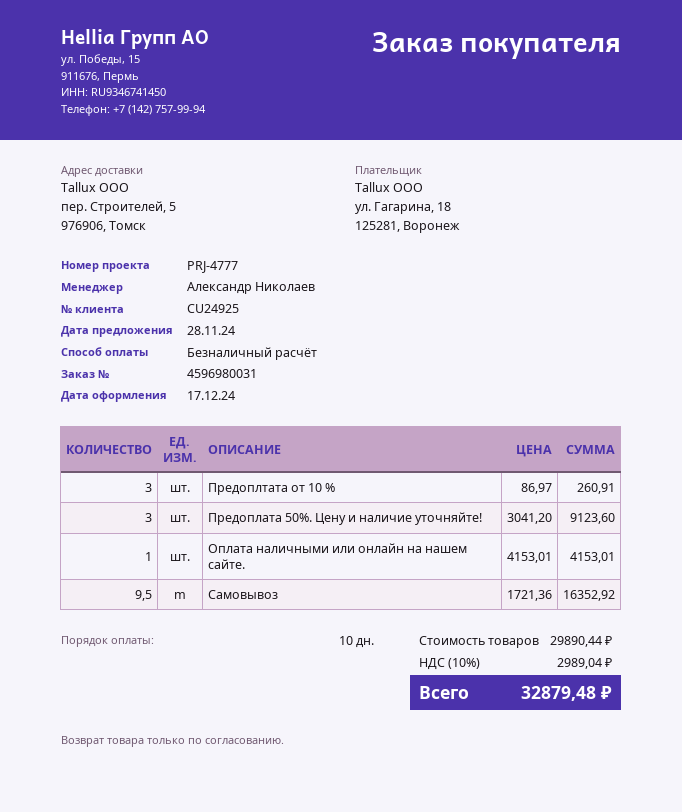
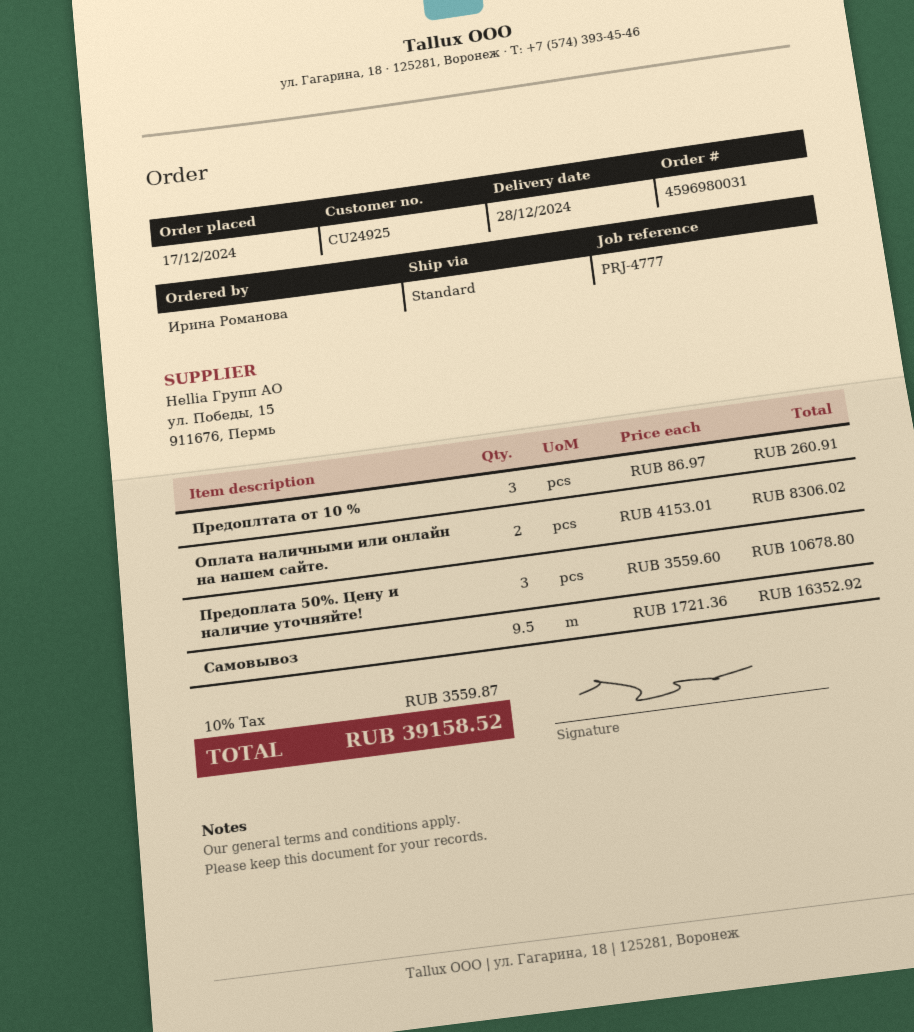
Предоплата 50%. Цену и наличие уточняйте!: 3 x 3041.20 = 9123.60 -> 3 x 3559.60 = 10678.80
Оплата наличными или онлайн на нашем сайте.: 1 x 4153.01 = 4153.01 -> 2 x 4153.01 = 8306.02
tax: 10% = 2989.04 -> 10% = 3559.87
total: 32879.48 -> 39158.52

